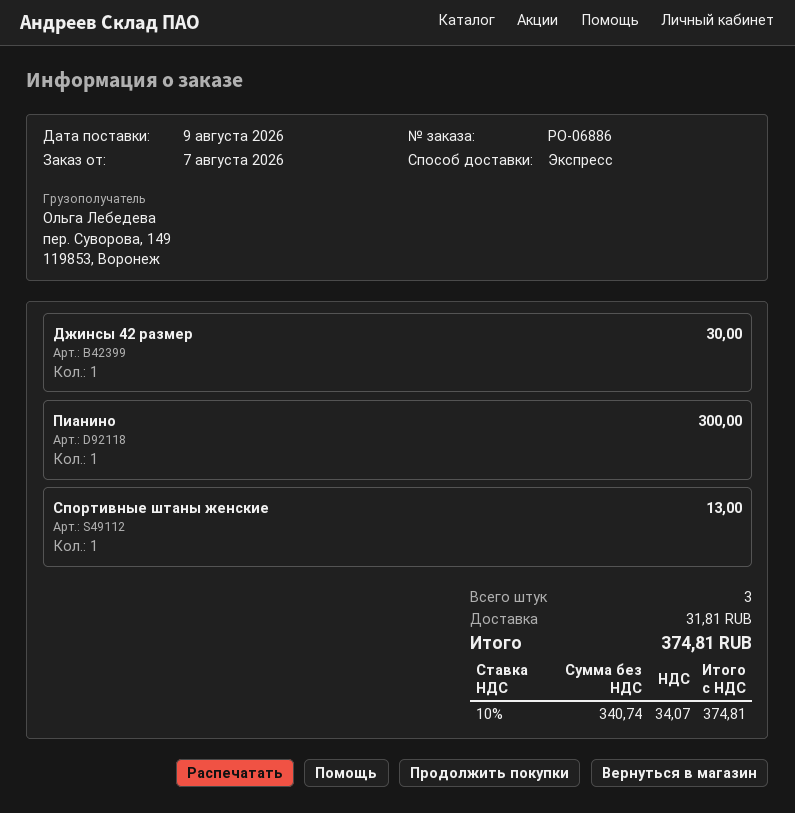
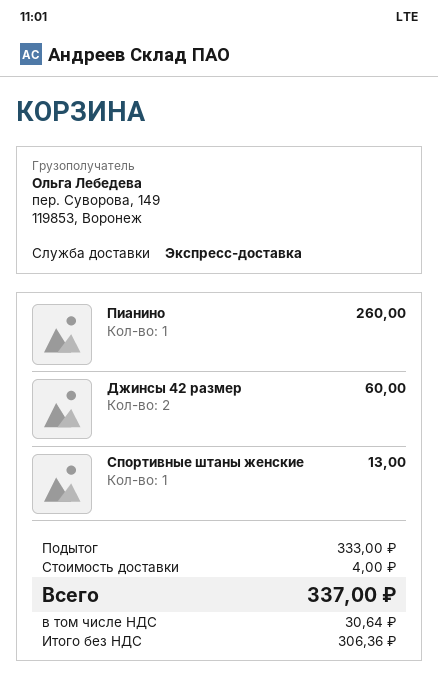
Джинсы 42 размер: 1 for 30.00 -> 2 for 60.00
Пианино: 1 for 300.00 -> 1 for 260.00
shipping: 31.81 -> 4.00
net: 340.74 -> 306.36
tax: 34.07 -> 30.64
total: 374.81 -> 337.00

